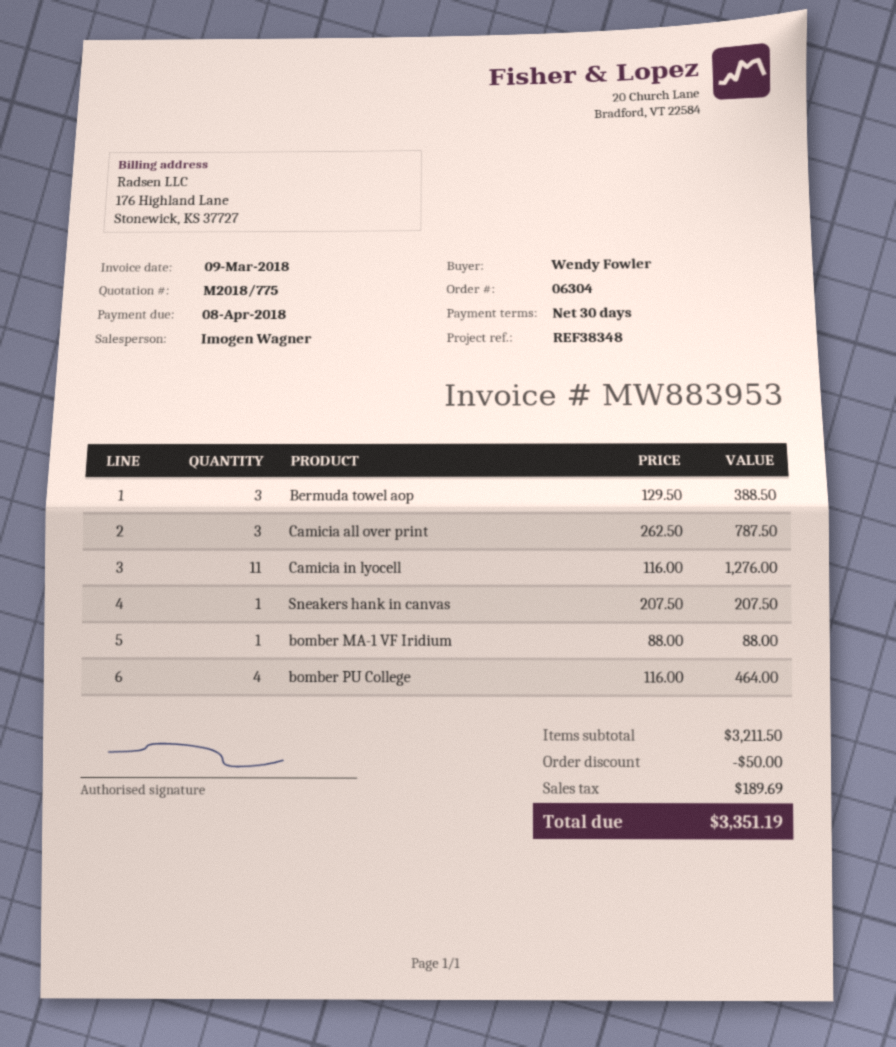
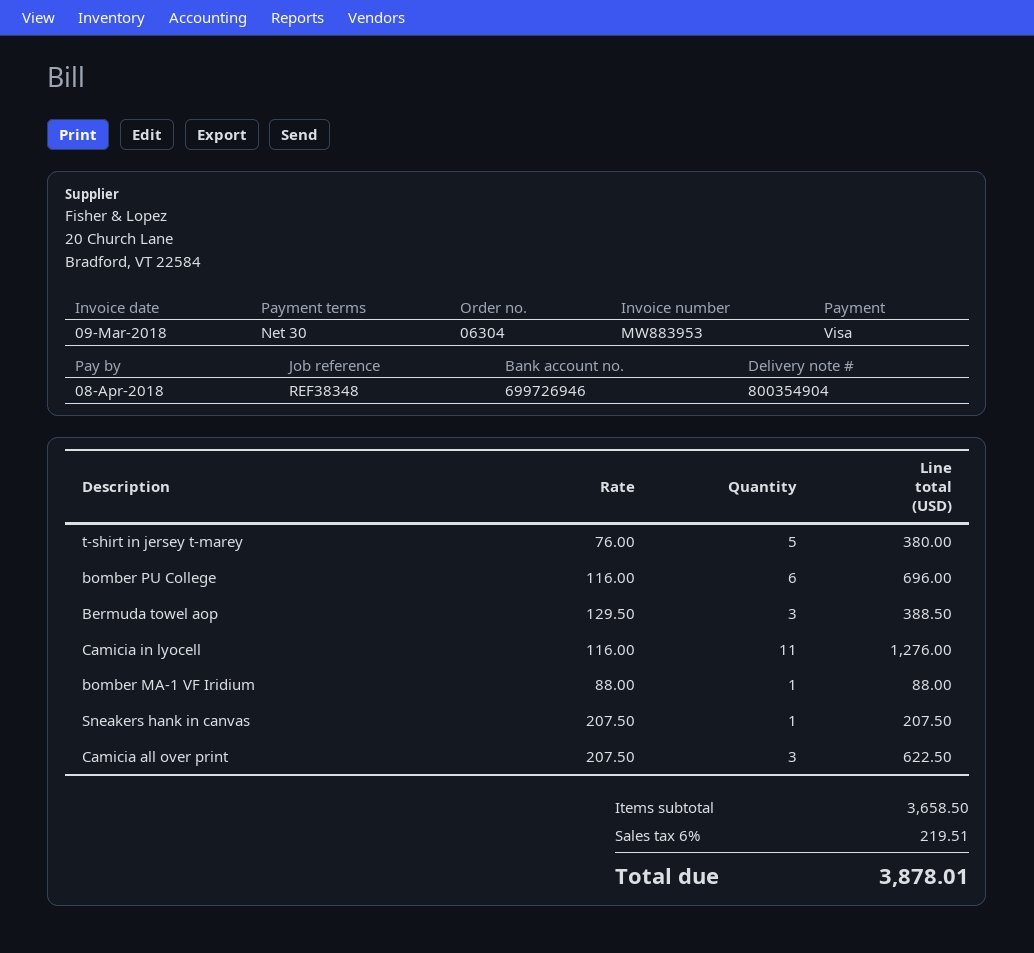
Camicia all over print: 3 x 262.50 = 787.50 -> 3 x 207.50 = 622.50
bomber PU College: 4 x 116.00 = 464.00 -> 6 x 116.00 = 696.00
t-shirt in jersey t-marey: none -> 5 x 76.00 = 380.00
subtotal: 3211.50 -> 3658.50
discount: 50.00 -> none
tax: 189.69 -> 219.51
total: 3351.19 -> 3878.01

